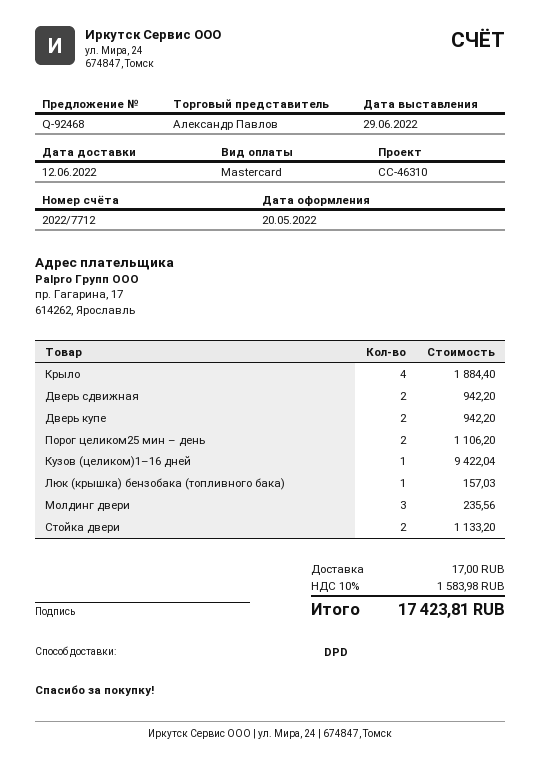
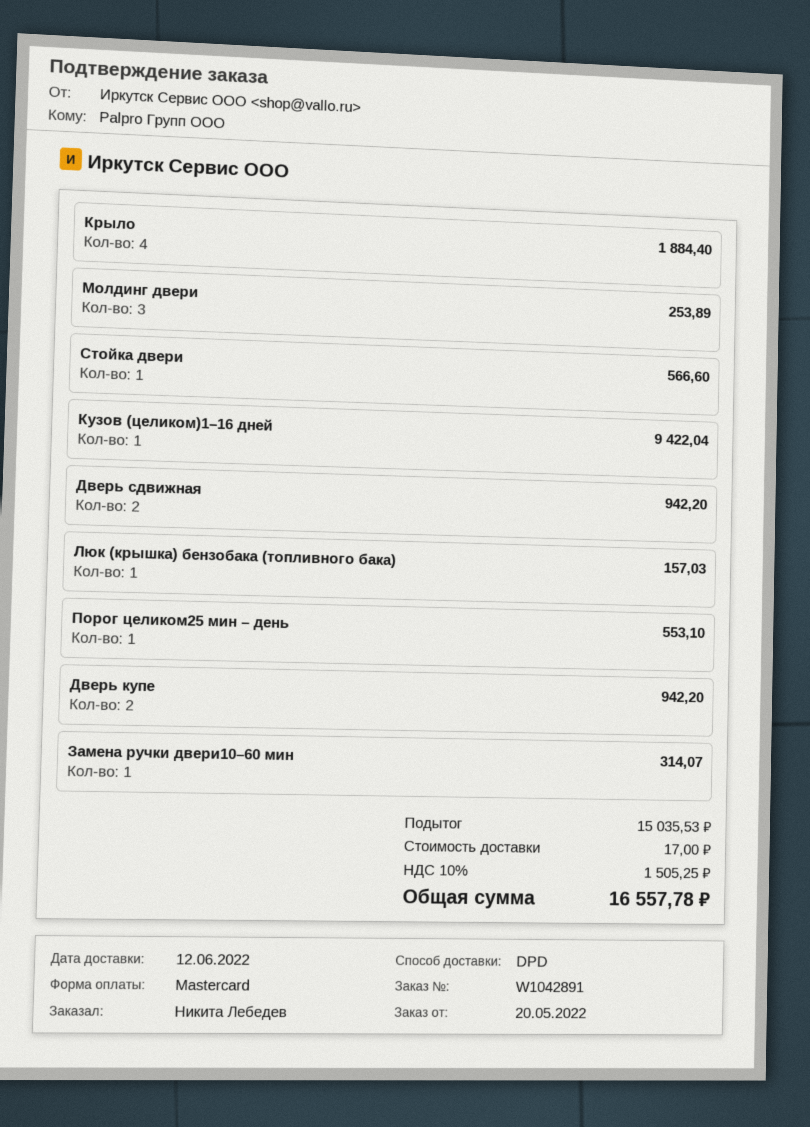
Порог целиком25 мин – день: 2 for 1106.20 -> 1 for 553.10
Молдинг двери: 3 for 235.56 -> 3 for 253.89
Стойка двери: 2 for 1133.20 -> 1 for 566.60
Замена ручки двери10–60 мин: none -> 1 for 314.07
tax: 10% = 1583.98 -> 10% = 1505.25
total: 17423.81 -> 16557.78

